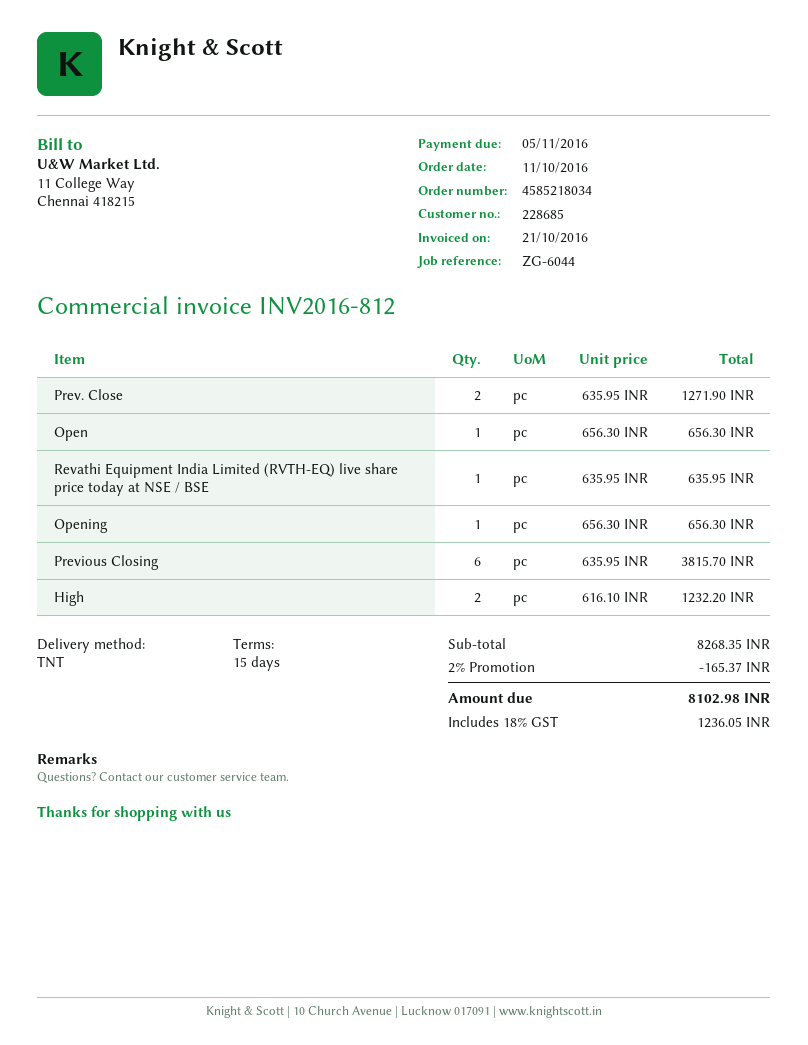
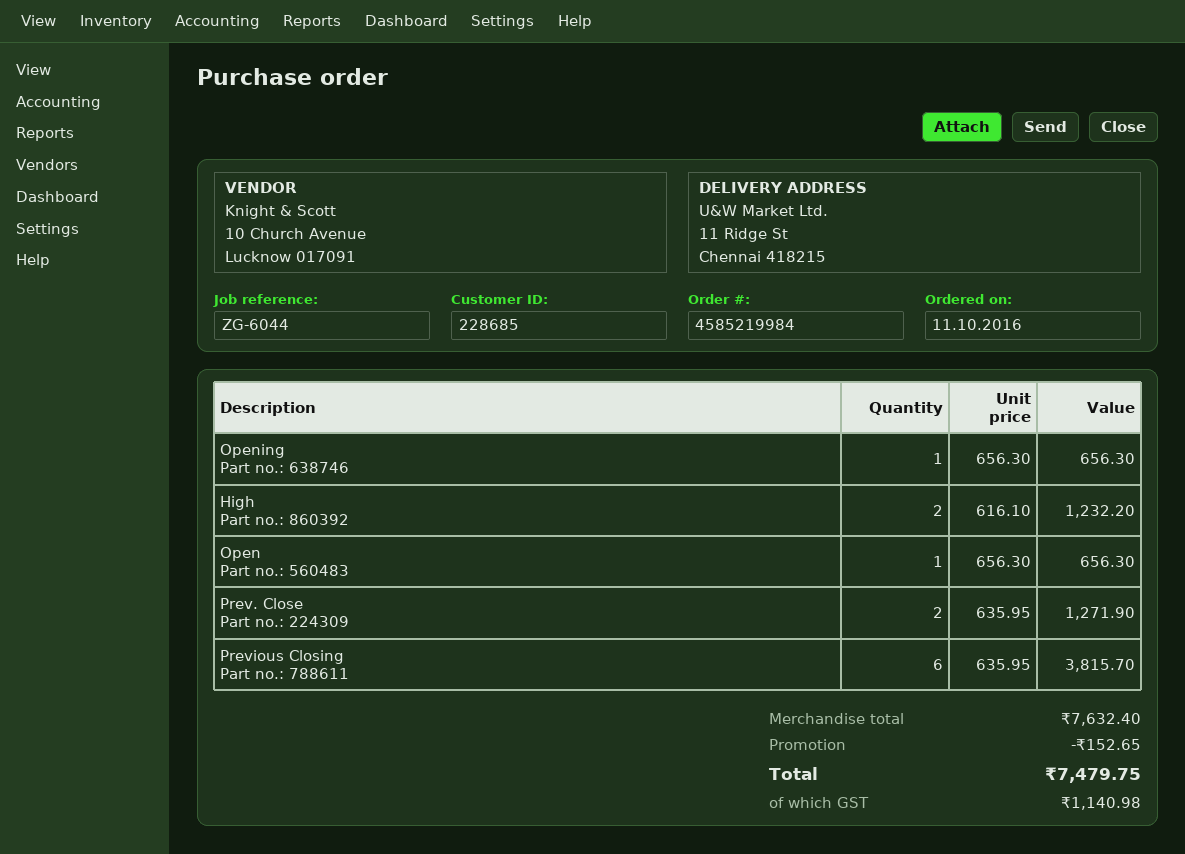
order number: 4585218034 -> 4585219984
Revathi Equipment India Limited (RVTH-EQ) live share price today at NSE / BSE: 1 x 635.95 = 635.95 -> none
subtotal: 8268.35 -> 7632.40
discount: 165.37 -> 152.65
tax: 1236.05 -> 1140.98
total: 8102.98 -> 7479.75

